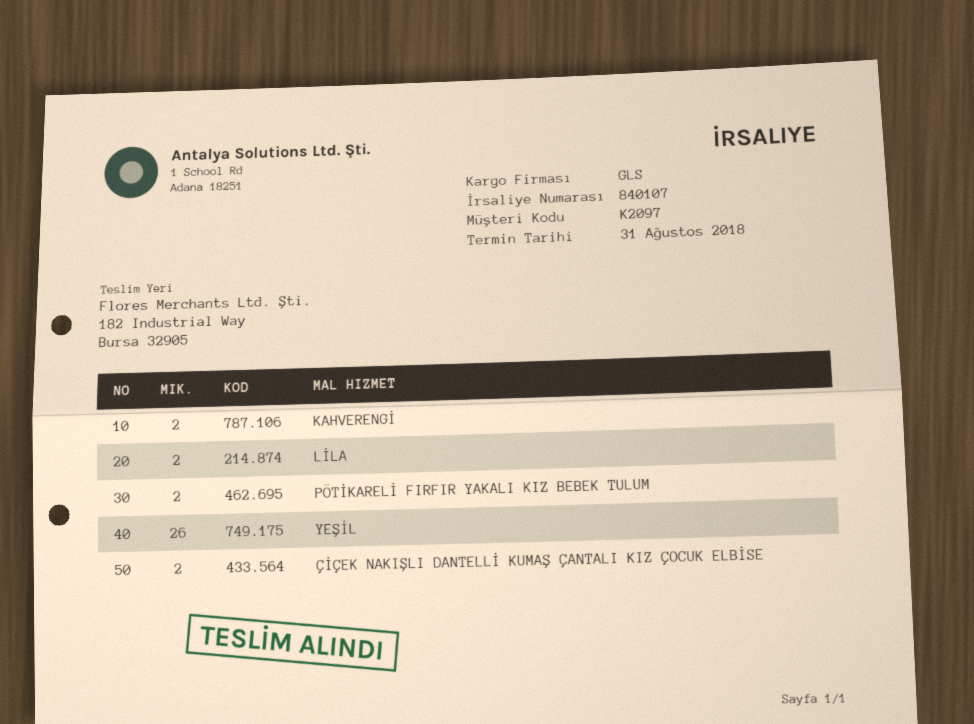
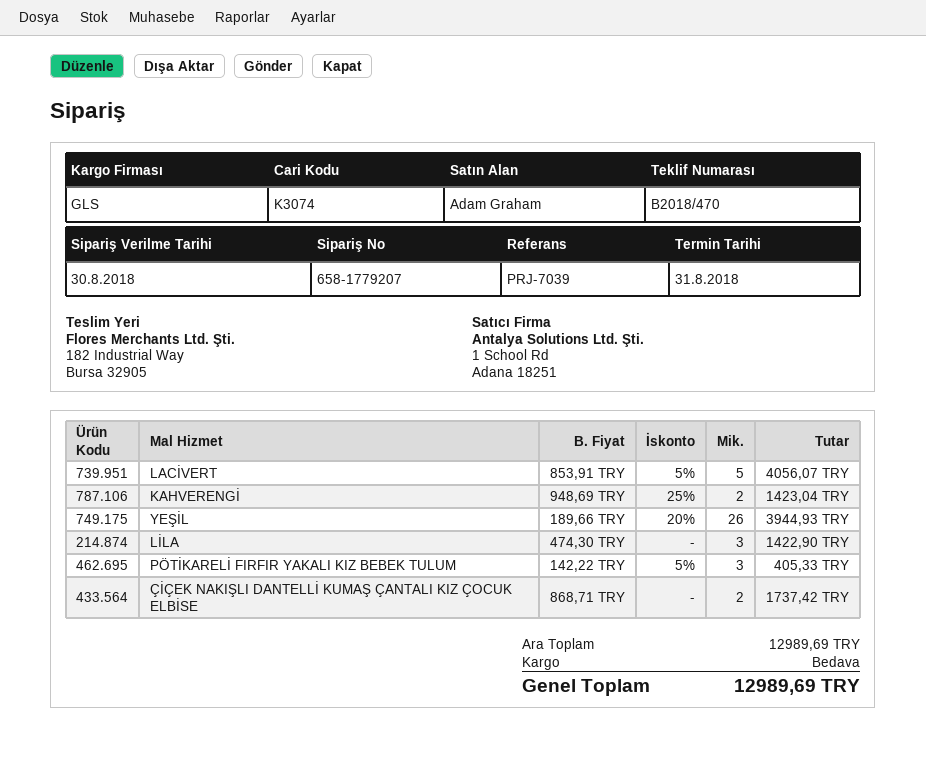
customer number: K2097 -> K3074
LİLA: 2 -> 3
PÖTİKARELİ FIRFIR YAKALI KIZ BEBEK TULUM: 2 -> 3
LACİVERT: none -> 5

